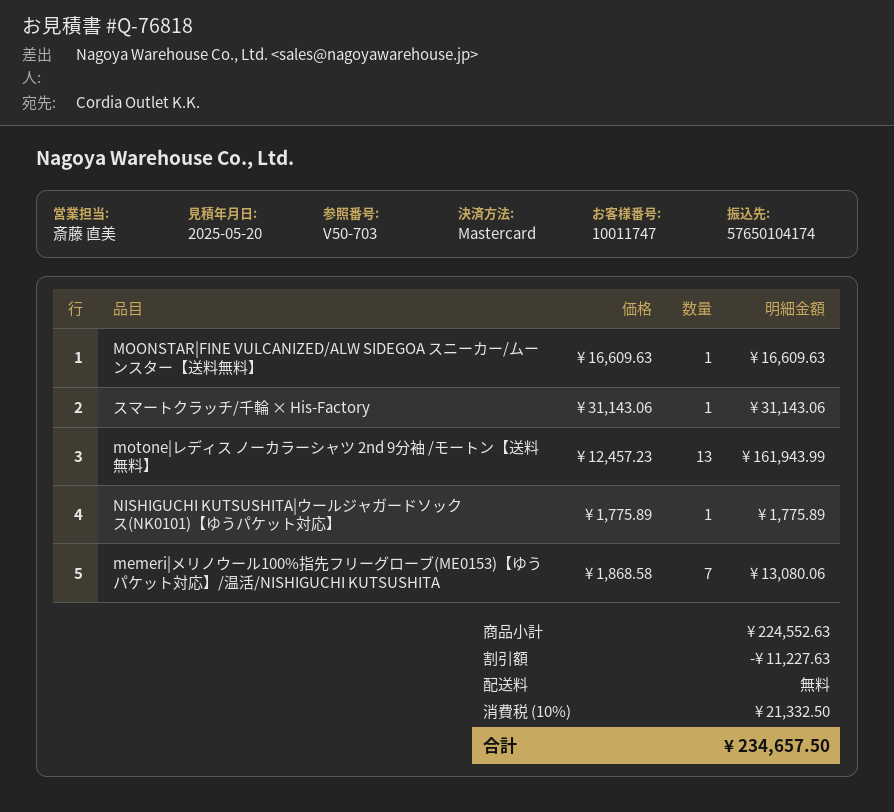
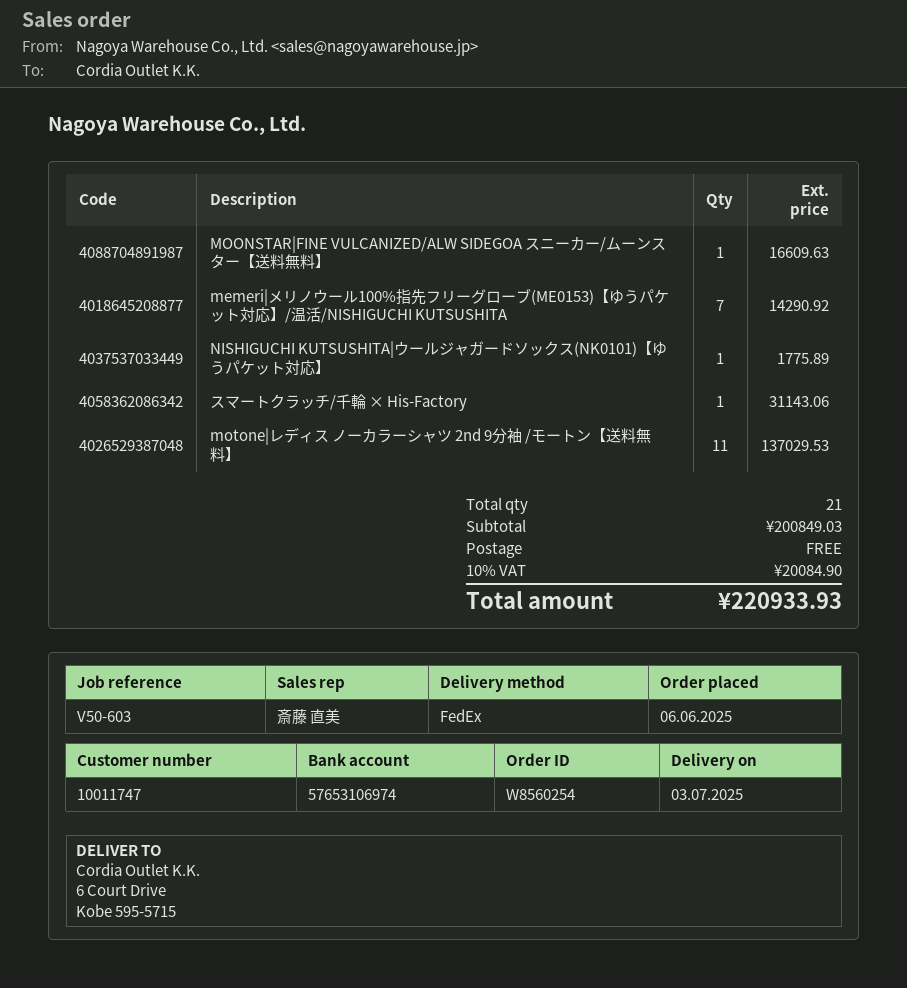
reference: V50-703 -> V50-603
bank account: 57650104174 -> 57653106974
motone|レディス ノーカラーシャツ 2nd 9分袖 /モートン【送料無料】: 13 for 161943.99 -> 11 for 137029.53
memeri|メリノウール100%指先フリーグローブ(ME0153)【ゆうパケット対応】/温活/NISHIGUCHI KUTSUSHITA: 7 for 13080.06 -> 7 for 14290.92
subtotal: 224552.63 -> 200849.03
discount: 11227.63 -> none
tax: 10% = 21332.50 -> 10% = 20084.90
total: 234657.50 -> 220933.93

